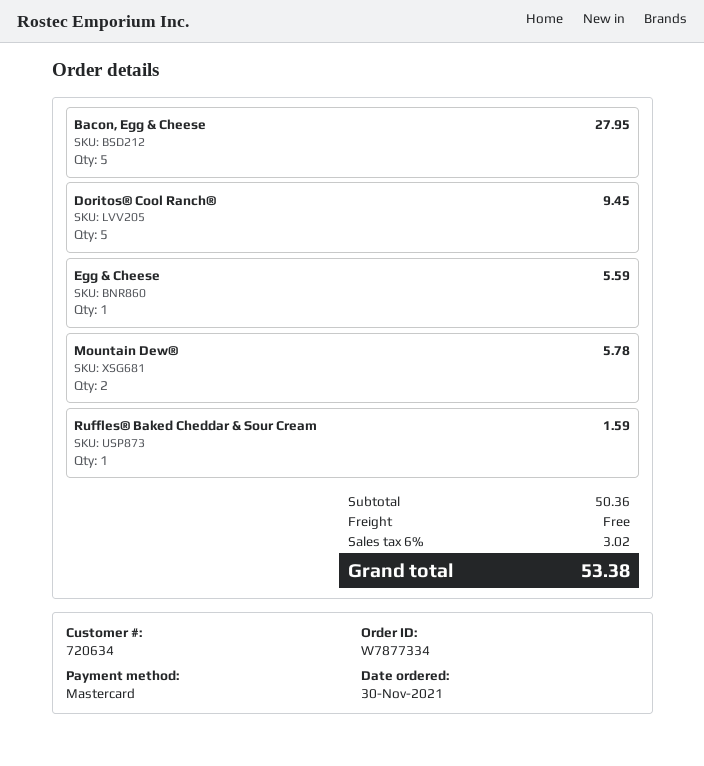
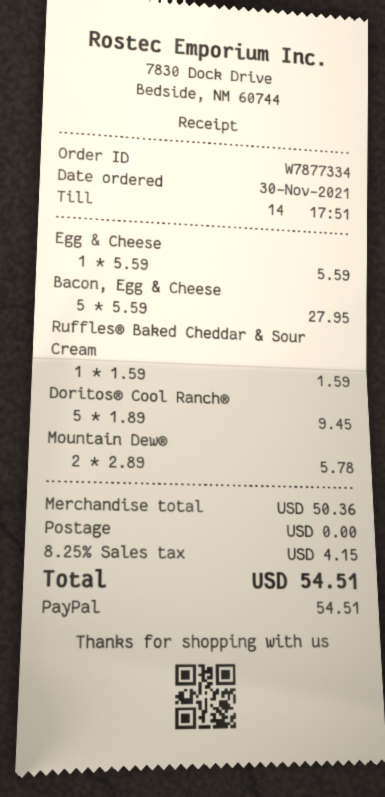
payment method: Mastercard -> PayPal
tax: 6% = 3.02 -> 8.25% = 4.15
total: 53.38 -> 54.51

